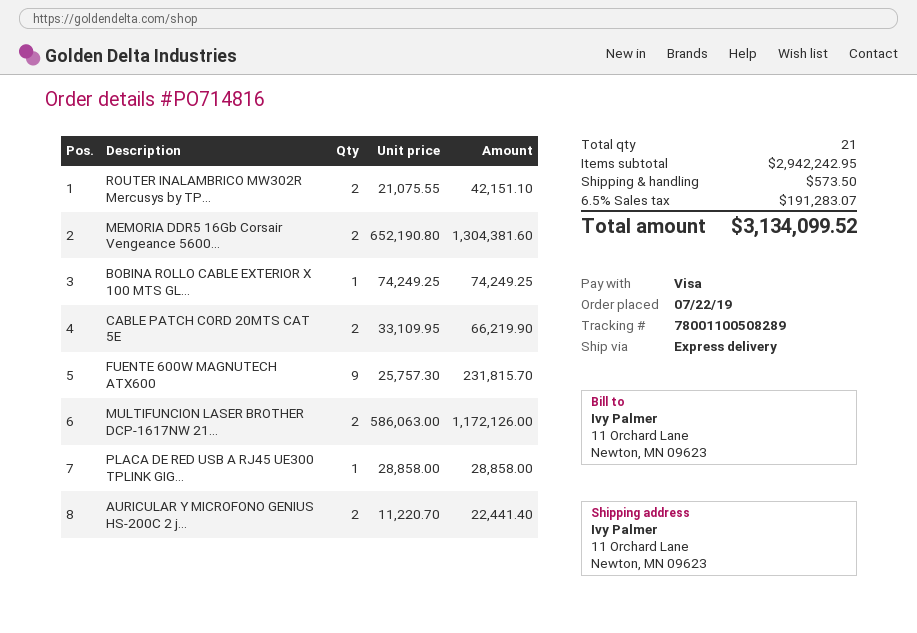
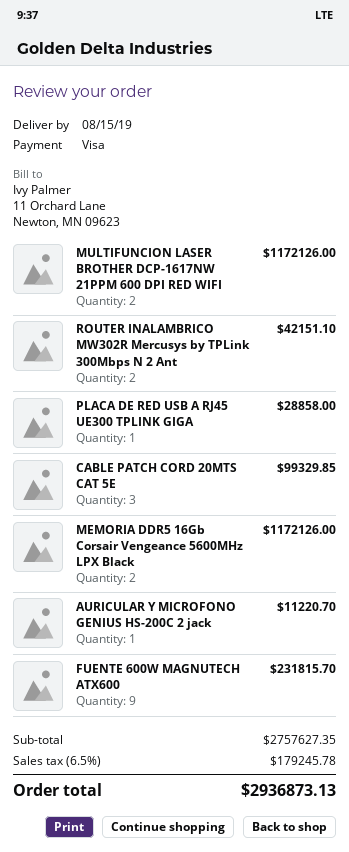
MEMORIA DDR5 16Gb Corsair Vengeance 5600...: 2 for 1304381.60 -> 2 for 1172126.00
BOBINA ROLLO CABLE EXTERIOR X 100 MTS GL...: 1 for 74249.25 -> none
CABLE PATCH CORD 20MTS CAT 5E: 2 for 66219.90 -> 3 for 99329.85
AURICULAR Y MICROFONO GENIUS HS-200C 2 j...: 2 for 22441.40 -> 1 for 11220.70
subtotal: 2942242.95 -> 2757627.35
shipping: 573.50 -> none
tax: 6.5% = 191283.07 -> 6.5% = 179245.78
total: 3134099.52 -> 2936873.13

